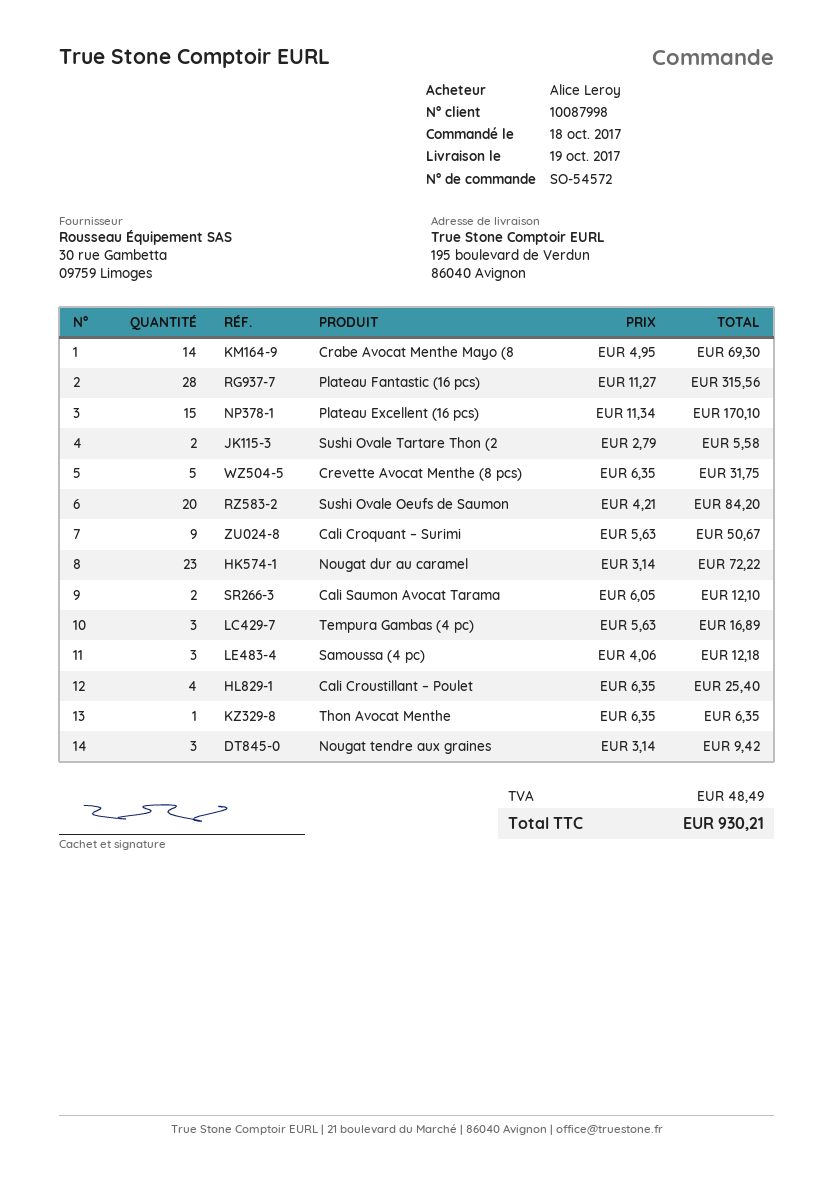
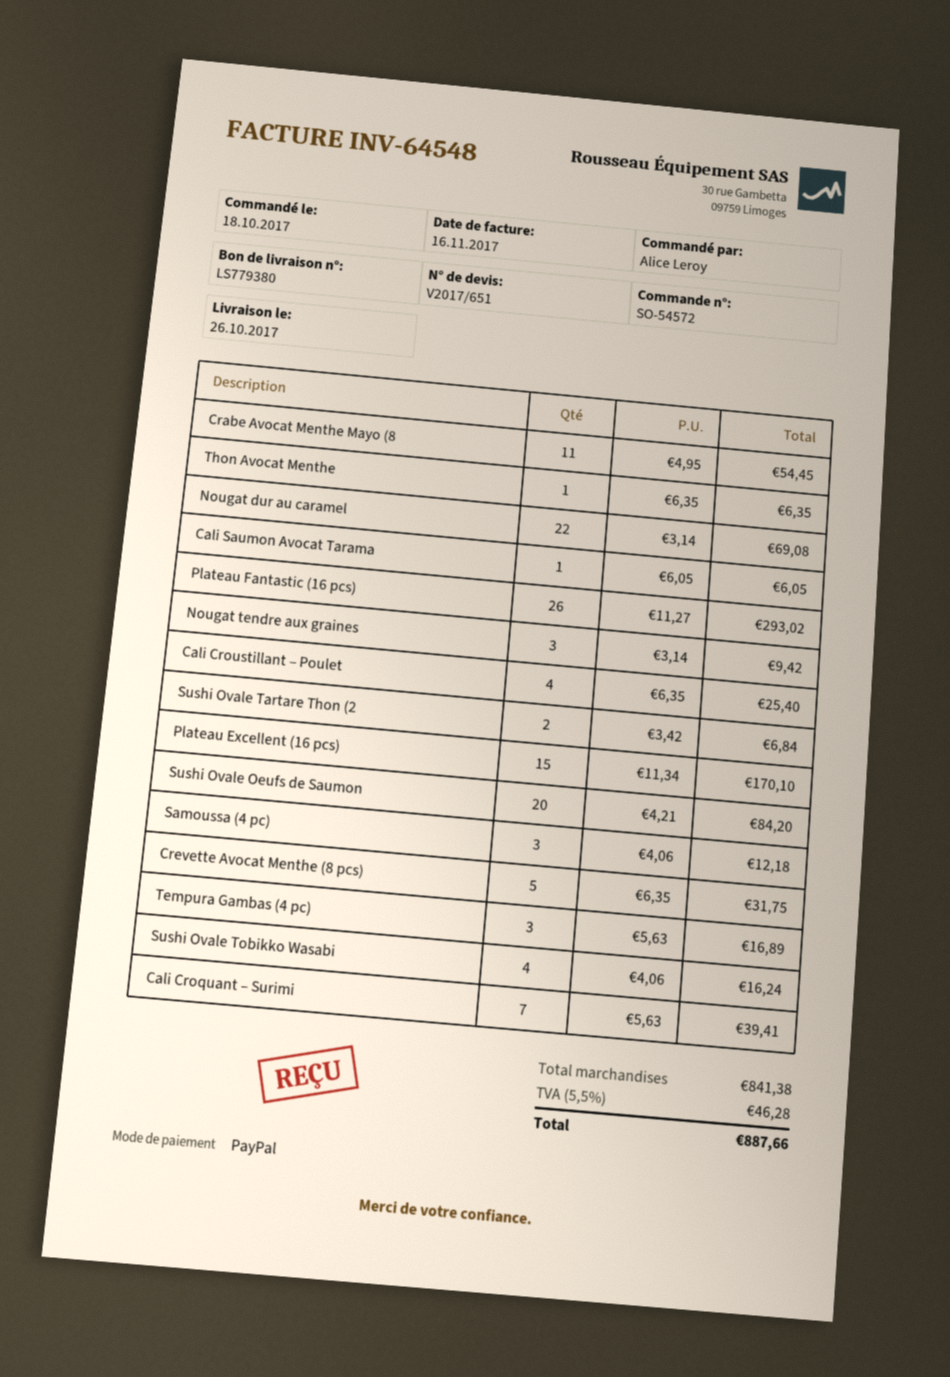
delivery date: 2017-10-19 -> 2017-10-26
Crabe Avocat Menthe Mayo (8: 14 x 4.95 = 69.30 -> 11 x 4.95 = 54.45
Plateau Fantastic (16 pcs): 28 x 11.27 = 315.56 -> 26 x 11.27 = 293.02
Sushi Ovale Tartare Thon (2: 2 x 2.79 = 5.58 -> 2 x 3.42 = 6.84
Cali Croquant – Surimi: 9 x 5.63 = 50.67 -> 7 x 5.63 = 39.41
Nougat dur au caramel: 23 x 3.14 = 72.22 -> 22 x 3.14 = 69.08
Cali Saumon Avocat Tarama: 2 x 6.05 = 12.10 -> 1 x 6.05 = 6.05
Sushi Ovale Tobikko Wasabi: none -> 4 x 4.06 = 16.24
tax: 48.49 -> 46.28
total: 930.21 -> 887.66

